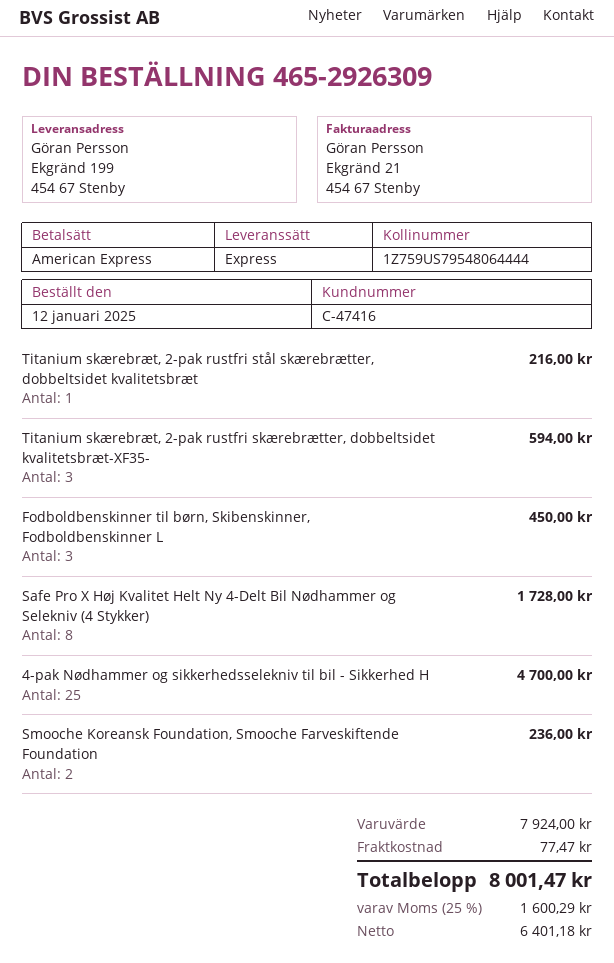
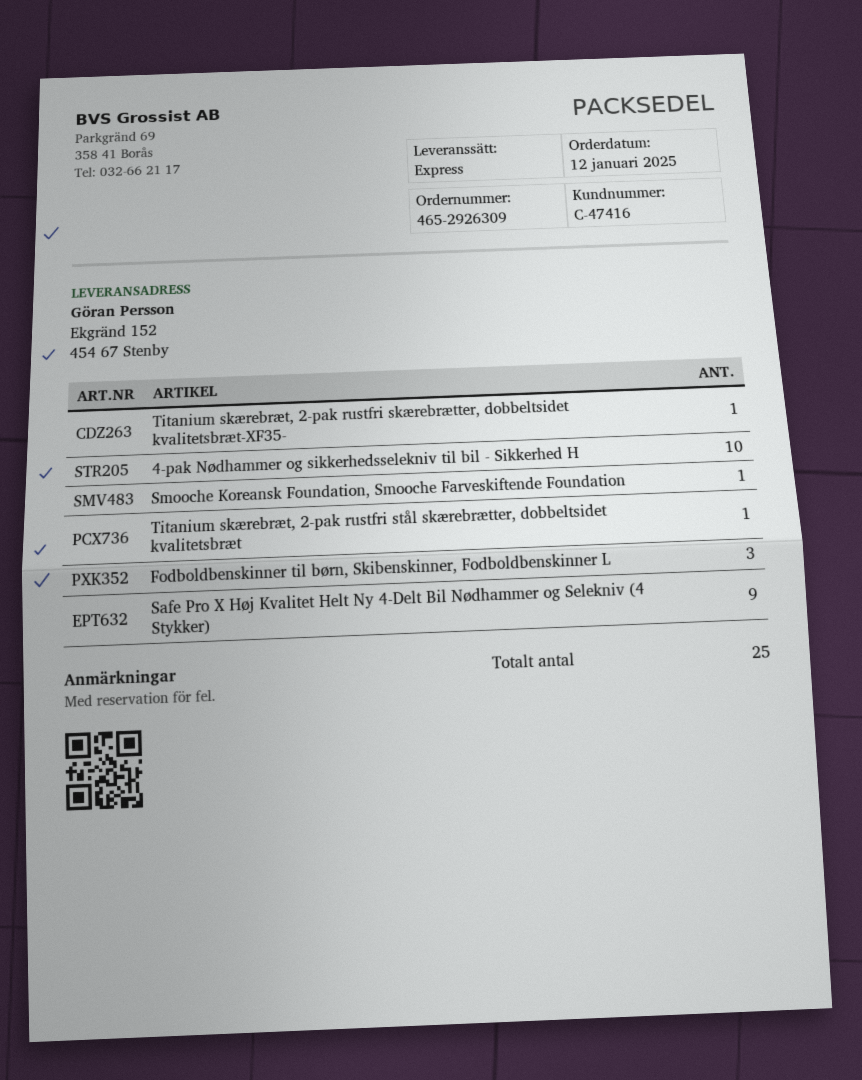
ship to: Ekgränd 199, 454 67 Stenby -> Ekgränd 152, 454 67 Stenby
Titanium skærebræt, 2-pak rustfri skærebrætter, dobbeltsidet kvalitetsbræt-XF35-: 3 -> 1
Safe Pro X Høj Kvalitet Helt Ny 4-Delt Bil Nødhammer og Selekniv (4 Stykker): 8 -> 9
4-pak Nødhammer og sikkerhedsselekniv til bil - Sikkerhed H: 25 -> 10
Smooche Koreansk Foundation, Smooche Farveskiftende Foundation: 2 -> 1

